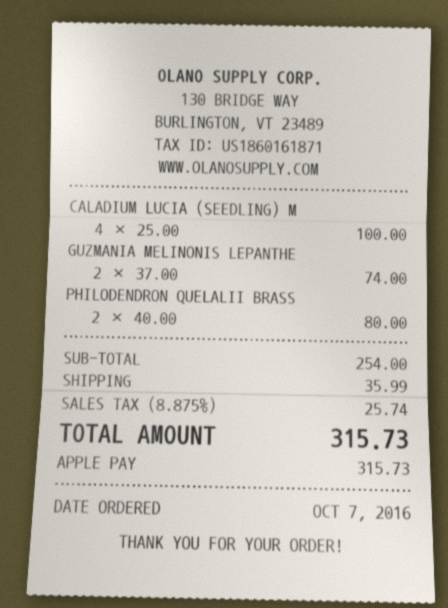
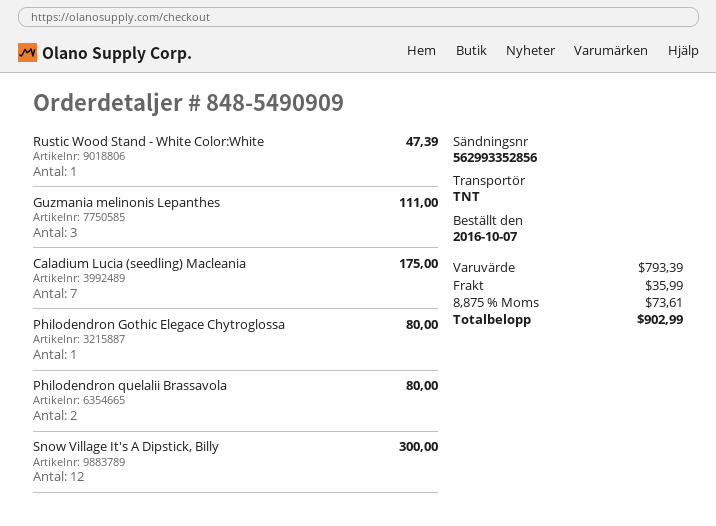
CALADIUM LUCIA (SEEDLING) M: 4 for 100.00 -> 7 for 175.00
GUZMANIA MELINONIS LEPANTHE: 2 for 74.00 -> 3 for 111.00
Rustic Wood Stand - White Color:White: none -> 1 for 47.39
Philodendron Gothic Elegace Chytroglossa: none -> 1 for 80.00
Snow Village It's A Dipstick, Billy: none -> 12 for 300.00
subtotal: 254.00 -> 793.39
tax: 8.875% = 25.74 -> 8.875% = 73.61
total: 315.73 -> 902.99

